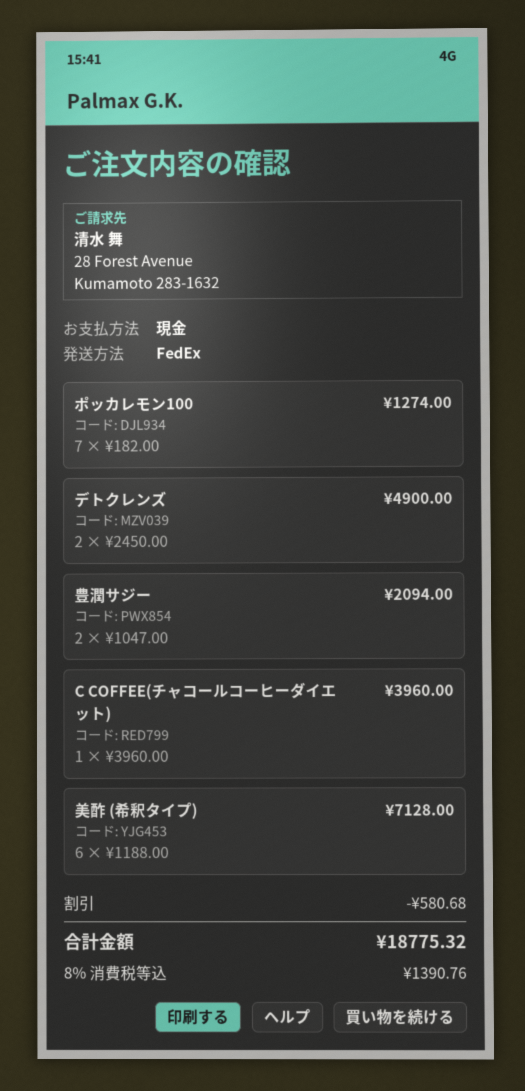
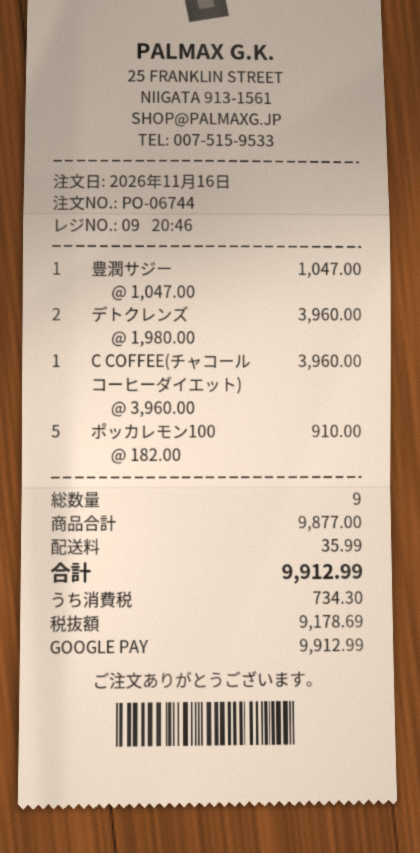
payment method: cash -> Google Pay
ポッカレモン100: 7 x 182.00 = 1274.00 -> 5 x 182.00 = 910.00
デトクレンズ: 2 x 2450.00 = 4900.00 -> 2 x 1980.00 = 3960.00
豊潤サジー: 2 x 1047.00 = 2094.00 -> 1 x 1047.00 = 1047.00
美酢 (希釈タイプ): 6 x 1188.00 = 7128.00 -> none
discount: 580.68 -> none
shipping: none -> 35.99
tax: 1390.76 -> 734.30
total: 18775.32 -> 9912.99

